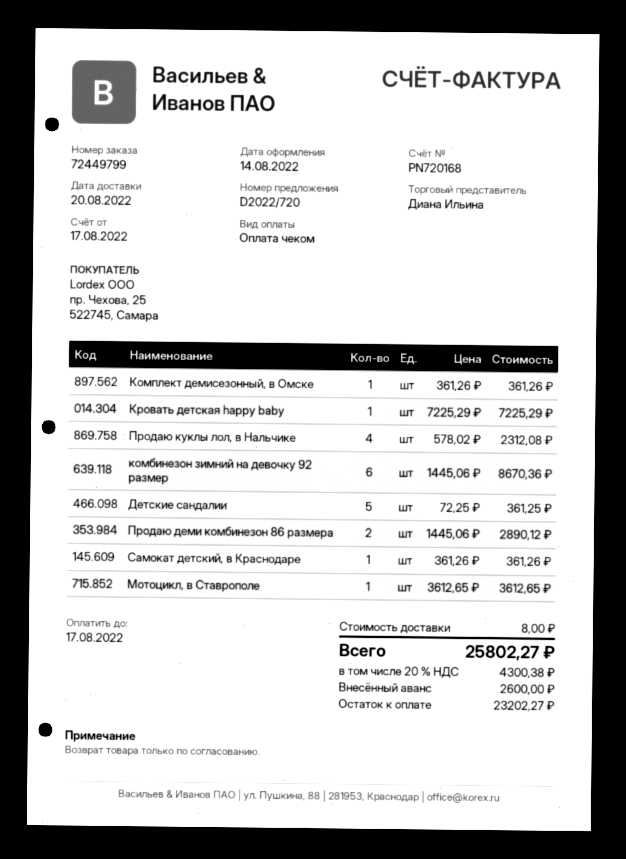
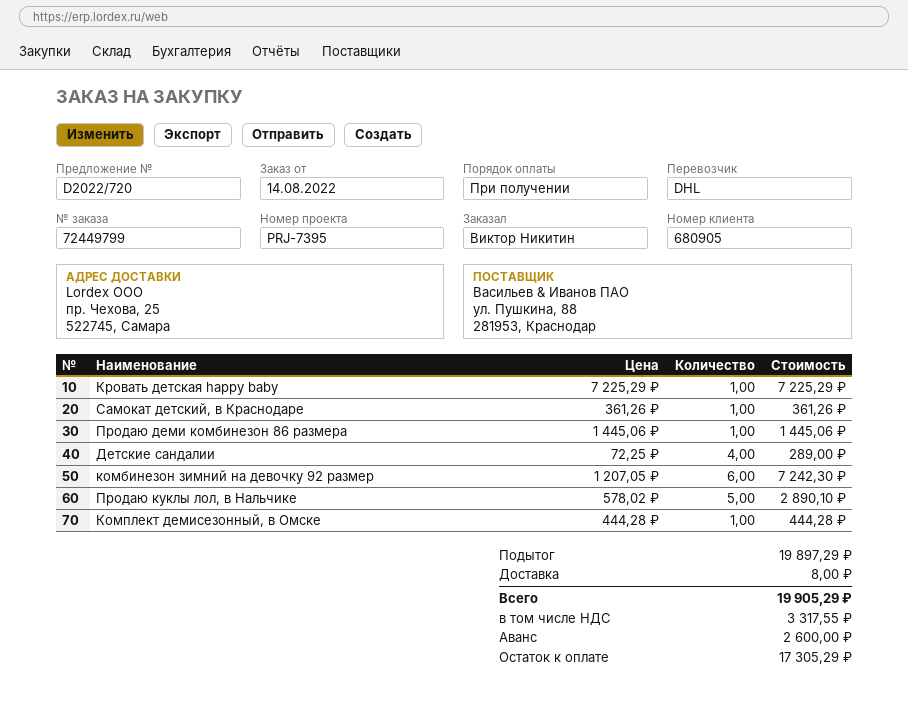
Комплект демисезонный, в Омске: 1 x 361.26 = 361.26 -> 1 x 444.28 = 444.28
Продаю куклы лол, в Нальчике: 4 x 578.02 = 2312.08 -> 5 x 578.02 = 2890.10
комбинезон зимний на девочку 92 размер: 6 x 1445.06 = 8670.36 -> 6 x 1207.05 = 7242.30
Детские сандалии: 5 x 72.25 = 361.25 -> 4 x 72.25 = 289.00
Продаю деми комбинезон 86 размера: 2 x 1445.06 = 2890.12 -> 1 x 1445.06 = 1445.06
Мотоцикл, в Ставрополе: 1 x 3612.65 = 3612.65 -> none
tax: 4300.38 -> 3317.55
total: 25802.27 -> 19905.29
balance: 23202.27 -> 17305.29

